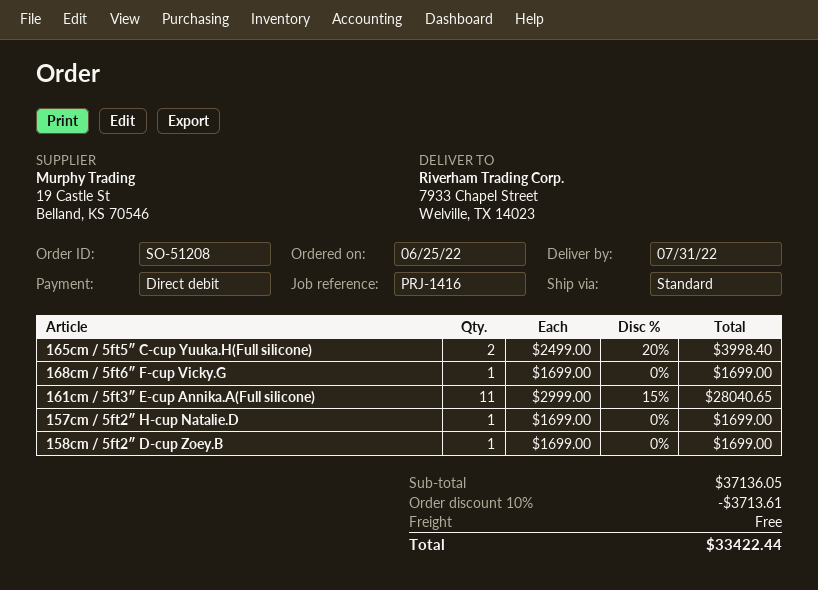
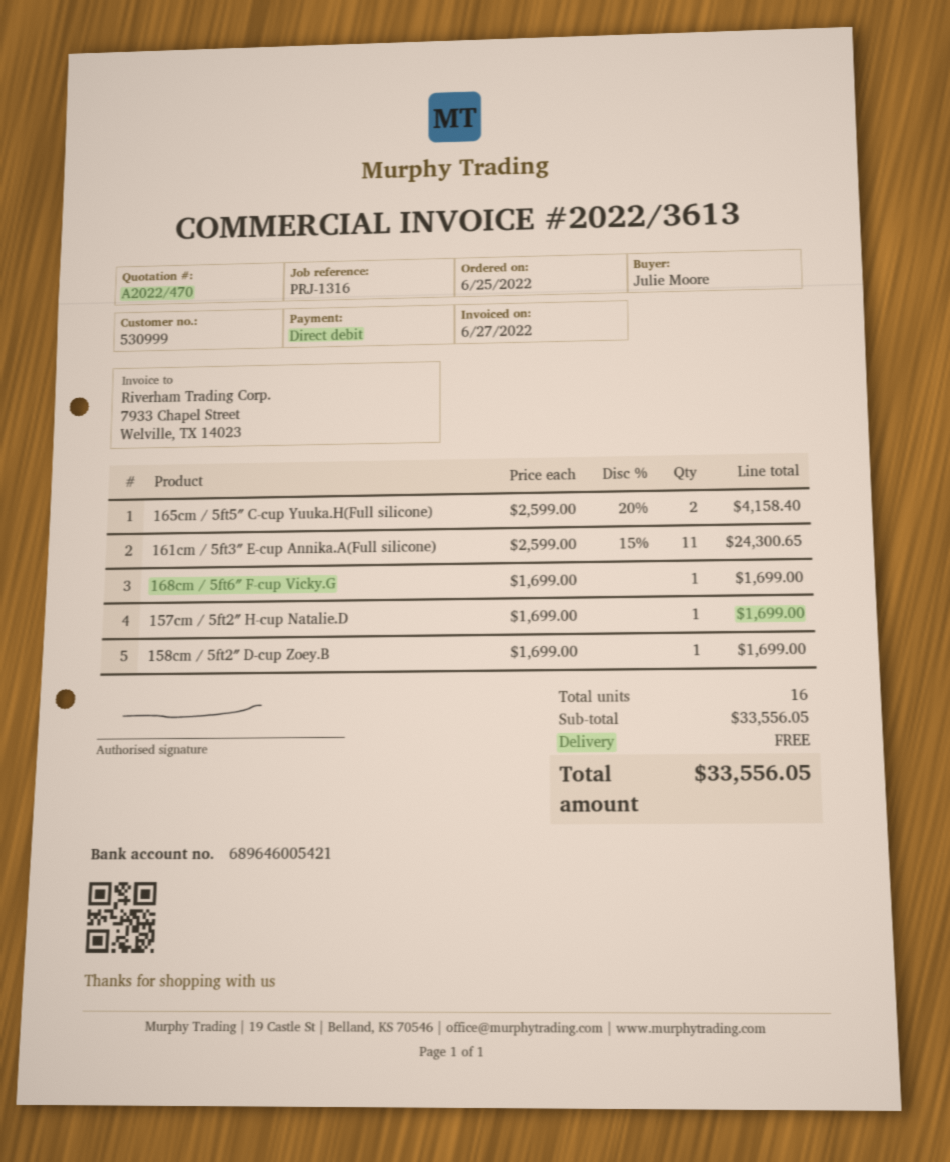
reference: PRJ-1416 -> PRJ-1316
165cm / 5ft5″ C-cup Yuuka.H(Full silicone): 2 x 2499.00 - 20% = 3998.40 -> 2 x 2599.00 - 20% = 4158.40
161cm / 5ft3″ E-cup Annika.A(Full silicone): 11 x 2999.00 - 15% = 28040.65 -> 11 x 2599.00 - 15% = 24300.65
subtotal: 37136.05 -> 33556.05
discount: 10% = 3713.61 -> none
total: 33422.44 -> 33556.05

